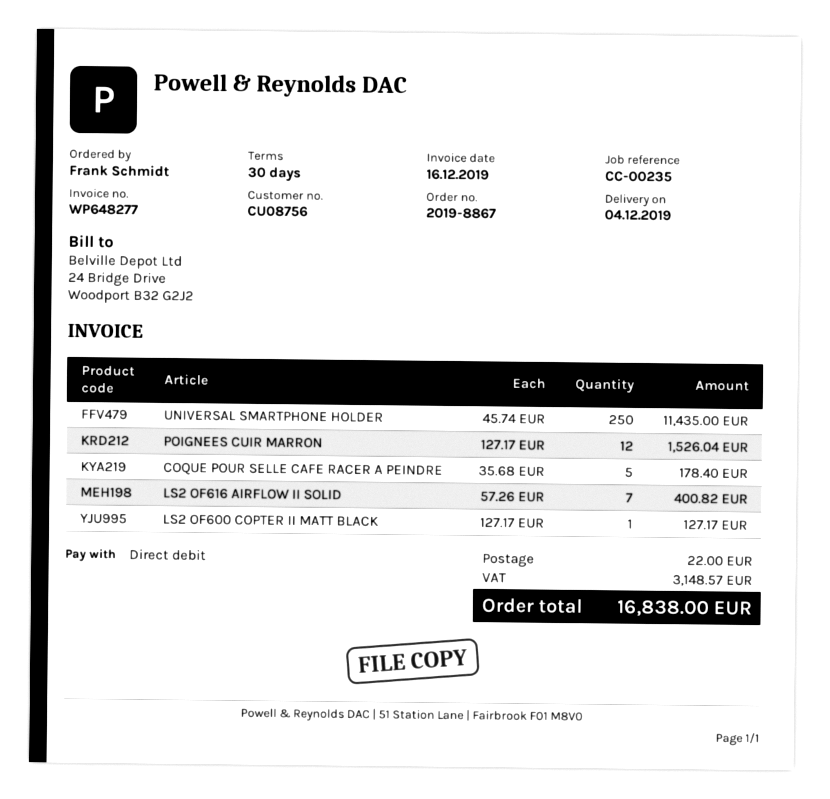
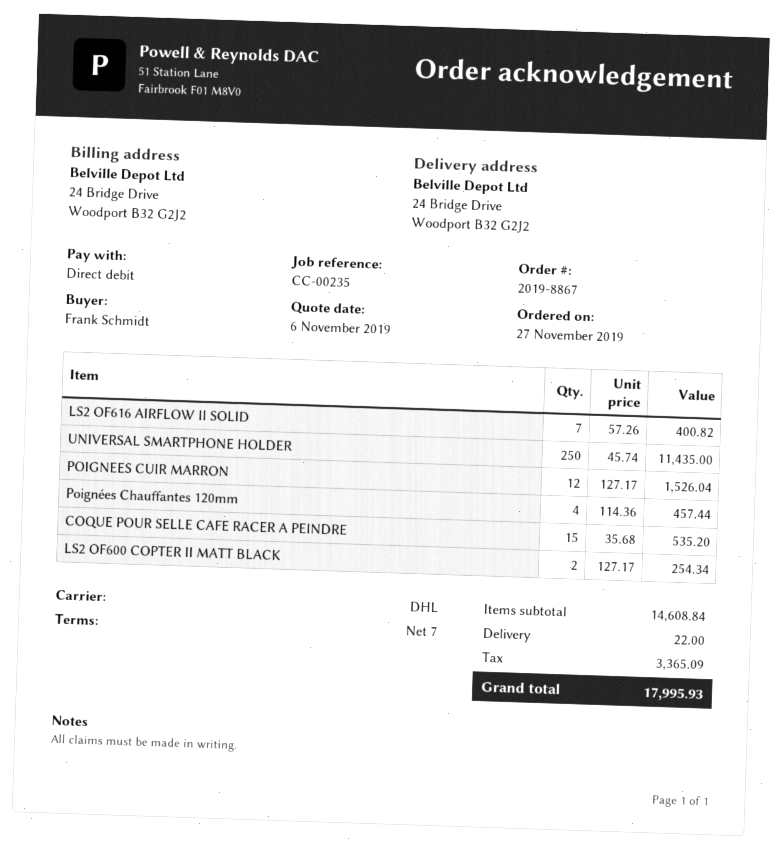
payment terms: 30 days -> 7 days
COQUE POUR SELLE CAFE RACER A PEINDRE: 5 x 35.68 = 178.40 -> 15 x 35.68 = 535.20
LS2 OF600 COPTER II MATT BLACK: 1 x 127.17 = 127.17 -> 2 x 127.17 = 254.34
Poignées Chauffantes 120mm: none -> 4 x 114.36 = 457.44
tax: 3148.57 -> 3365.09
total: 16838.00 -> 17995.93

